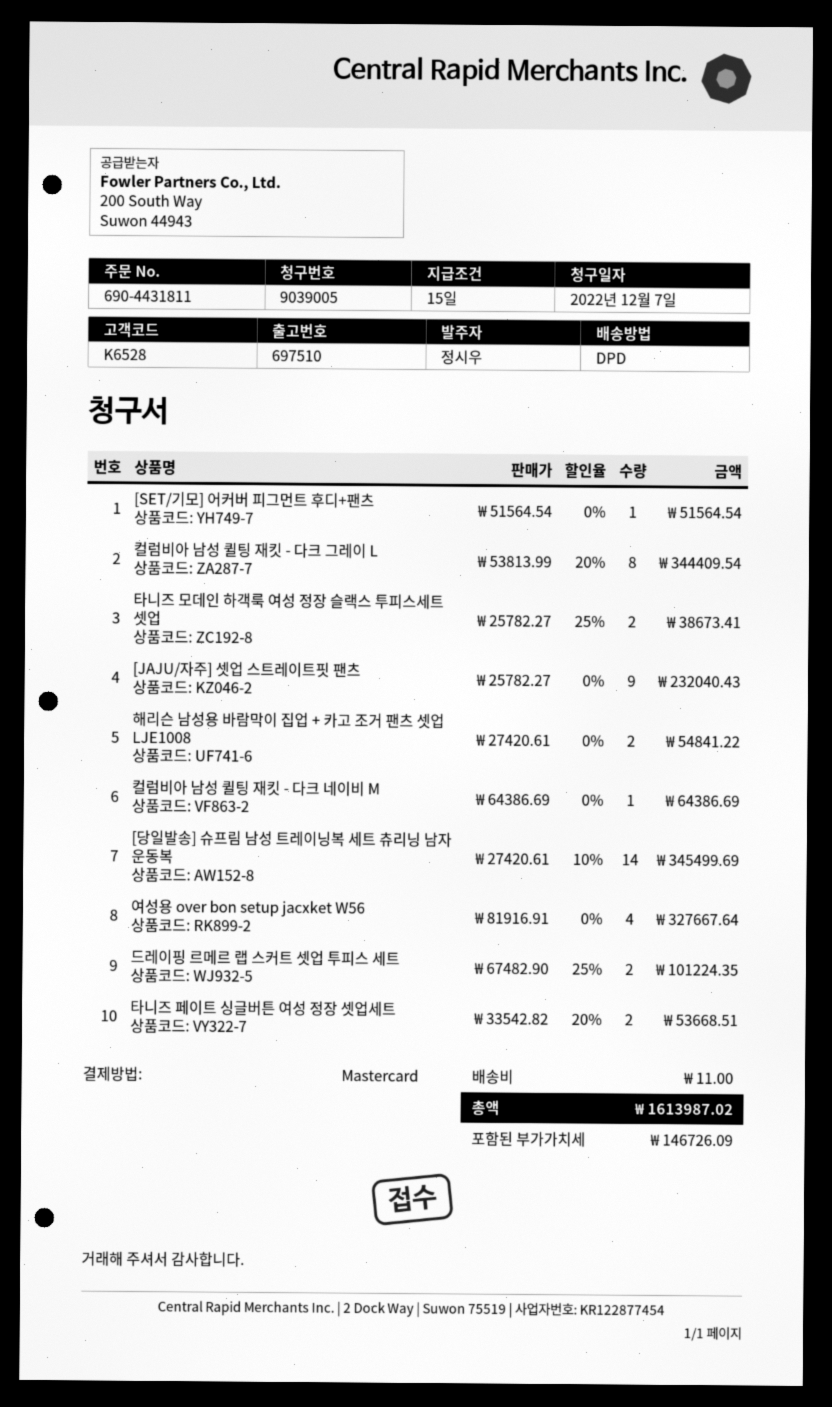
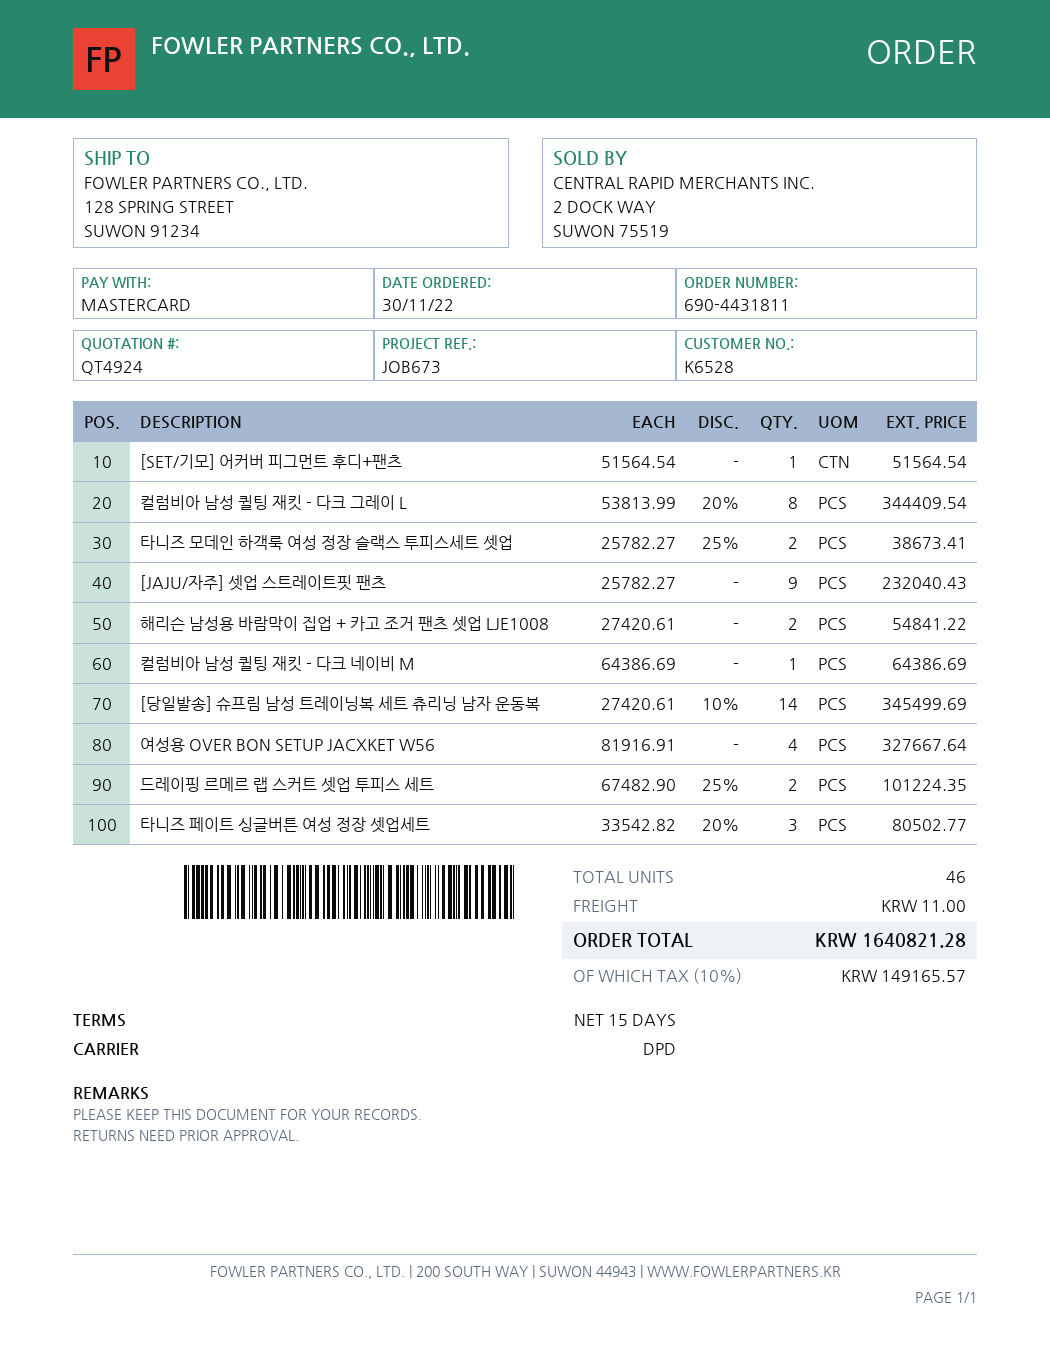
타니즈 페이트 싱글버튼 여성 정장 셋업세트: 2 x 33542.82 - 20% = 53668.51 -> 3 x 33542.82 - 20% = 80502.77
tax: 146726.09 -> 149165.57
total: 1613987.02 -> 1640821.28

